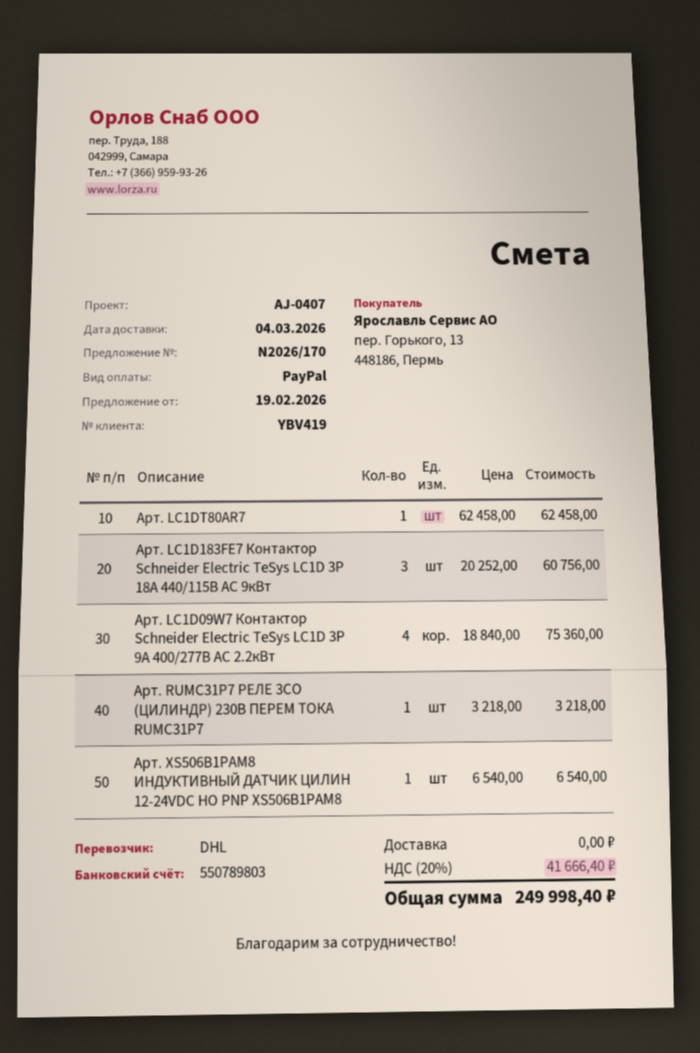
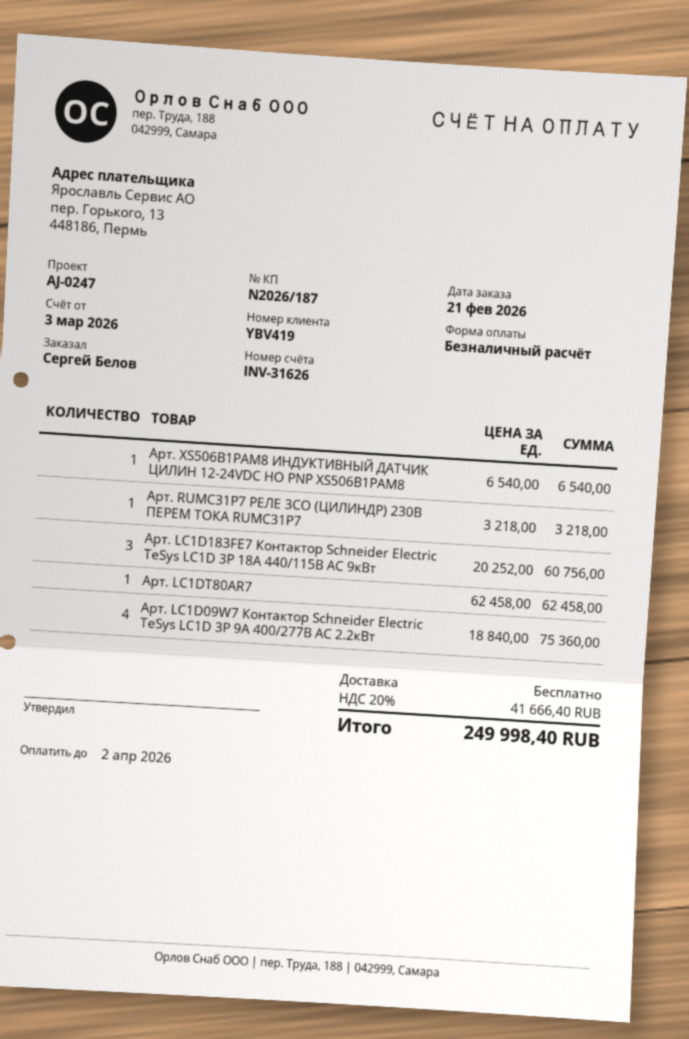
quote number: N2026/170 -> N2026/187
reference: AJ-0407 -> AJ-0247
payment method: PayPal -> bank transfer

